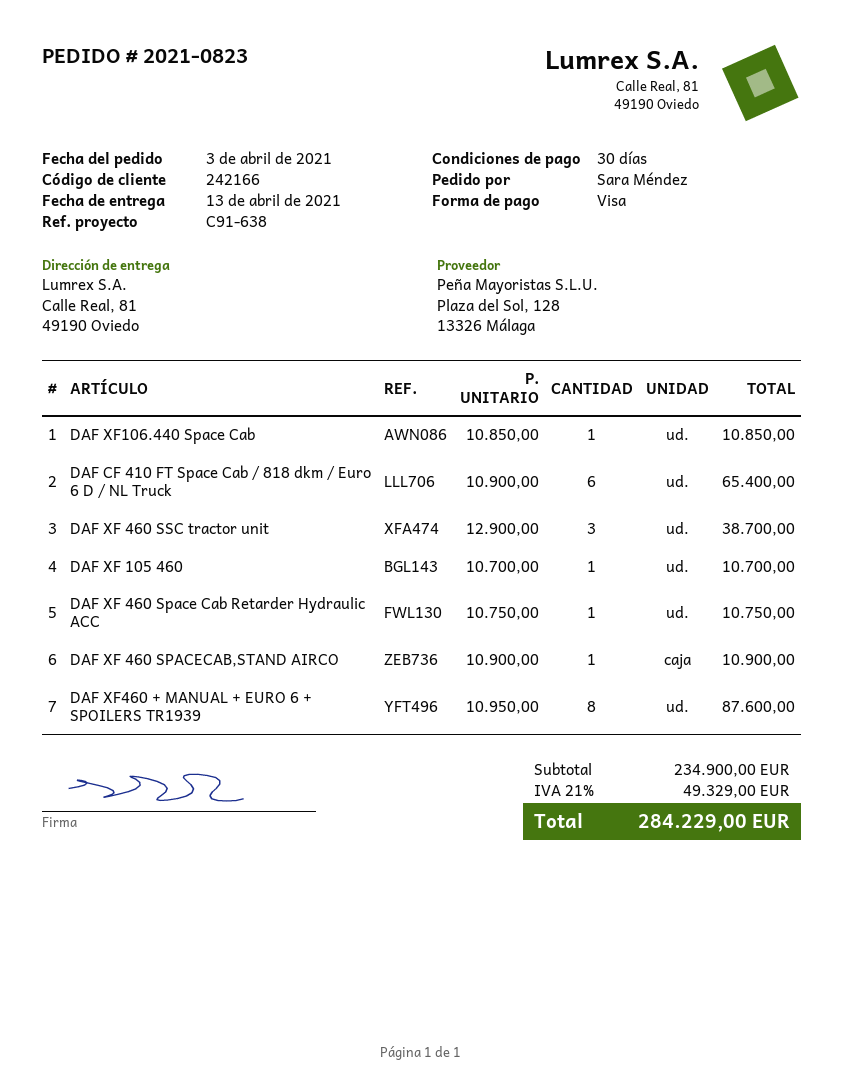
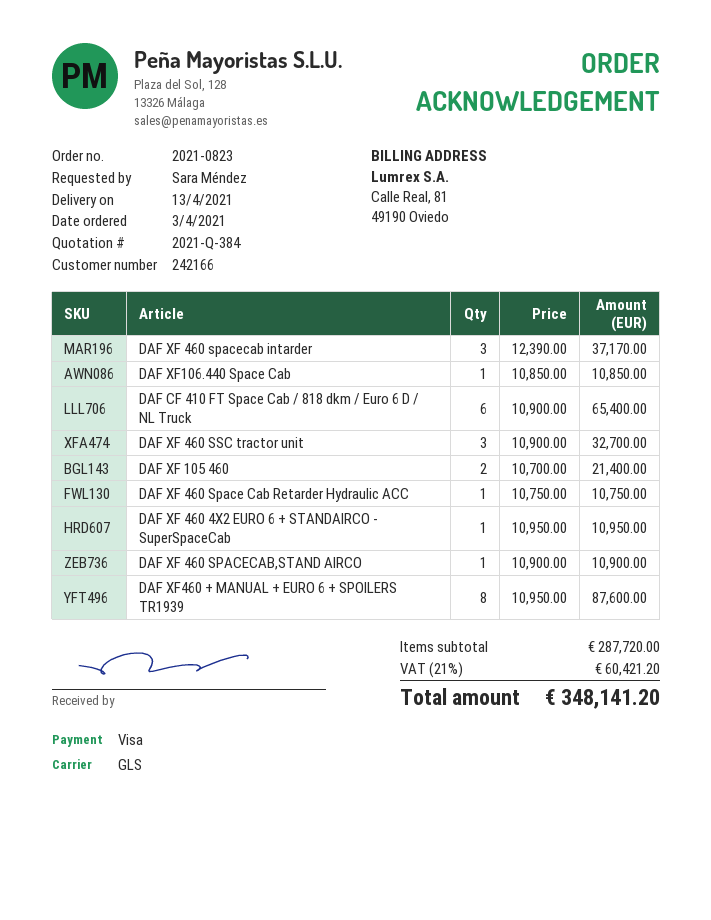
DAF XF 460 SSC tractor unit: 3 x 12900.00 = 38700.00 -> 3 x 10900.00 = 32700.00
DAF XF 105 460: 1 x 10700.00 = 10700.00 -> 2 x 10700.00 = 21400.00
DAF XF 460 spacecab intarder: none -> 3 x 12390.00 = 37170.00
DAF XF 460 4X2 EURO 6 + STANDAIRCO - SuperSpaceCab: none -> 1 x 10950.00 = 10950.00
subtotal: 234900.00 -> 287720.00
tax: 21% = 49329.00 -> 21% = 60421.20
total: 284229.00 -> 348141.20

